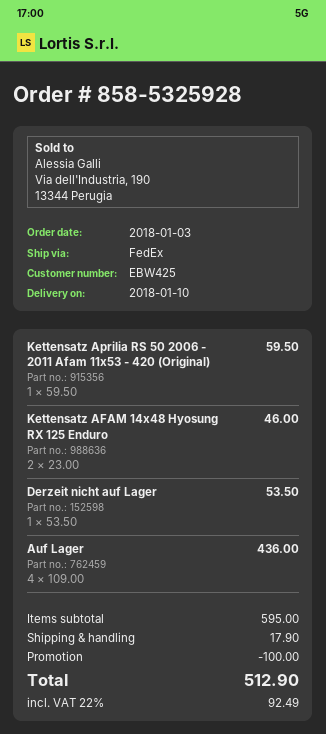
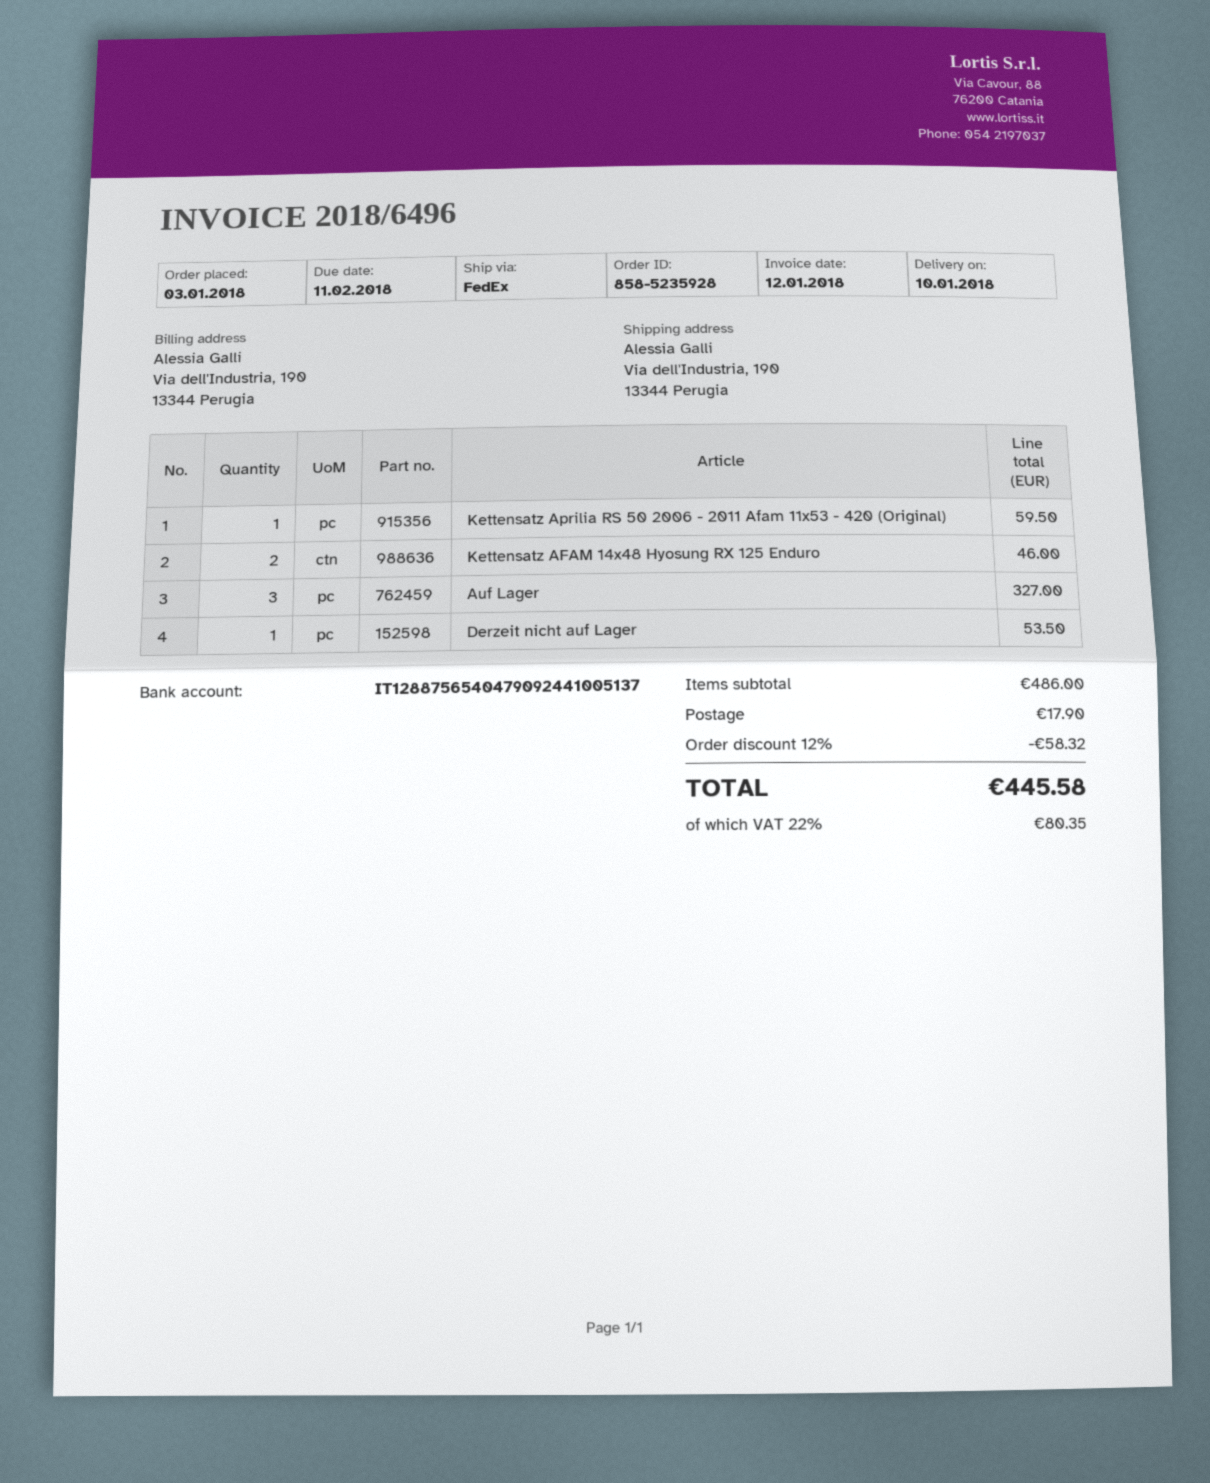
order number: 858-5325928 -> 858-5235928
Auf Lager: 4 for 436.00 -> 3 for 327.00
subtotal: 595.00 -> 486.00
discount: 100.00 -> 58.32
tax: 22% = 92.49 -> 22% = 80.35
total: 512.90 -> 445.58

